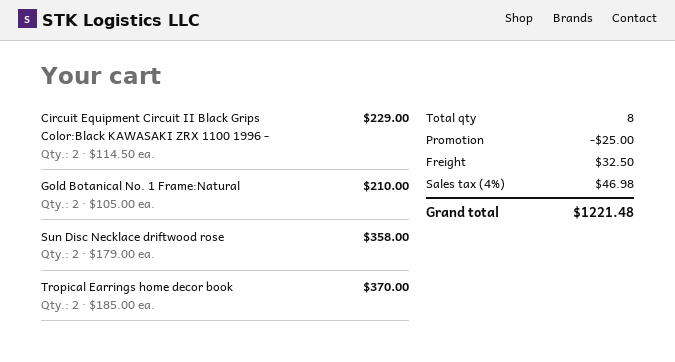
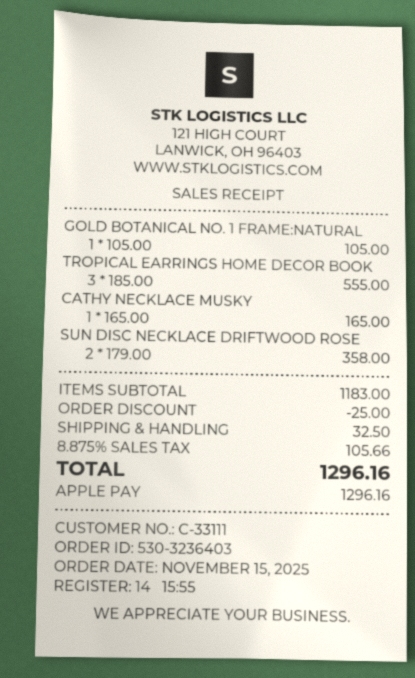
Circuit Equipment Circuit II Black Grips Color:Black KAWASAKI ZRX 1100 1996 -: 2 x 114.50 = 229.00 -> none
Gold Botanical No. 1 Frame:Natural: 2 x 105.00 = 210.00 -> 1 x 105.00 = 105.00
Tropical Earrings home decor book: 2 x 185.00 = 370.00 -> 3 x 185.00 = 555.00
CATHY NECKLACE MUSKY: none -> 1 x 165.00 = 165.00
tax: 4% = 46.98 -> 8.875% = 105.66
total: 1221.48 -> 1296.16

